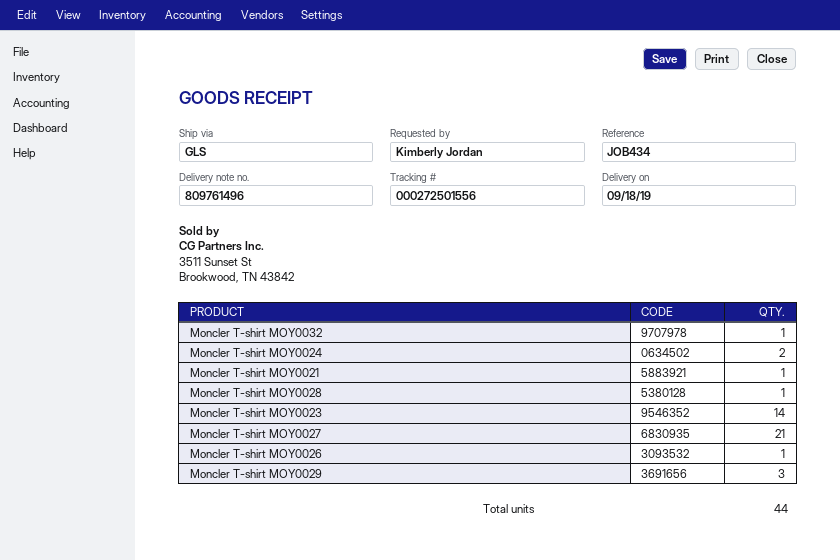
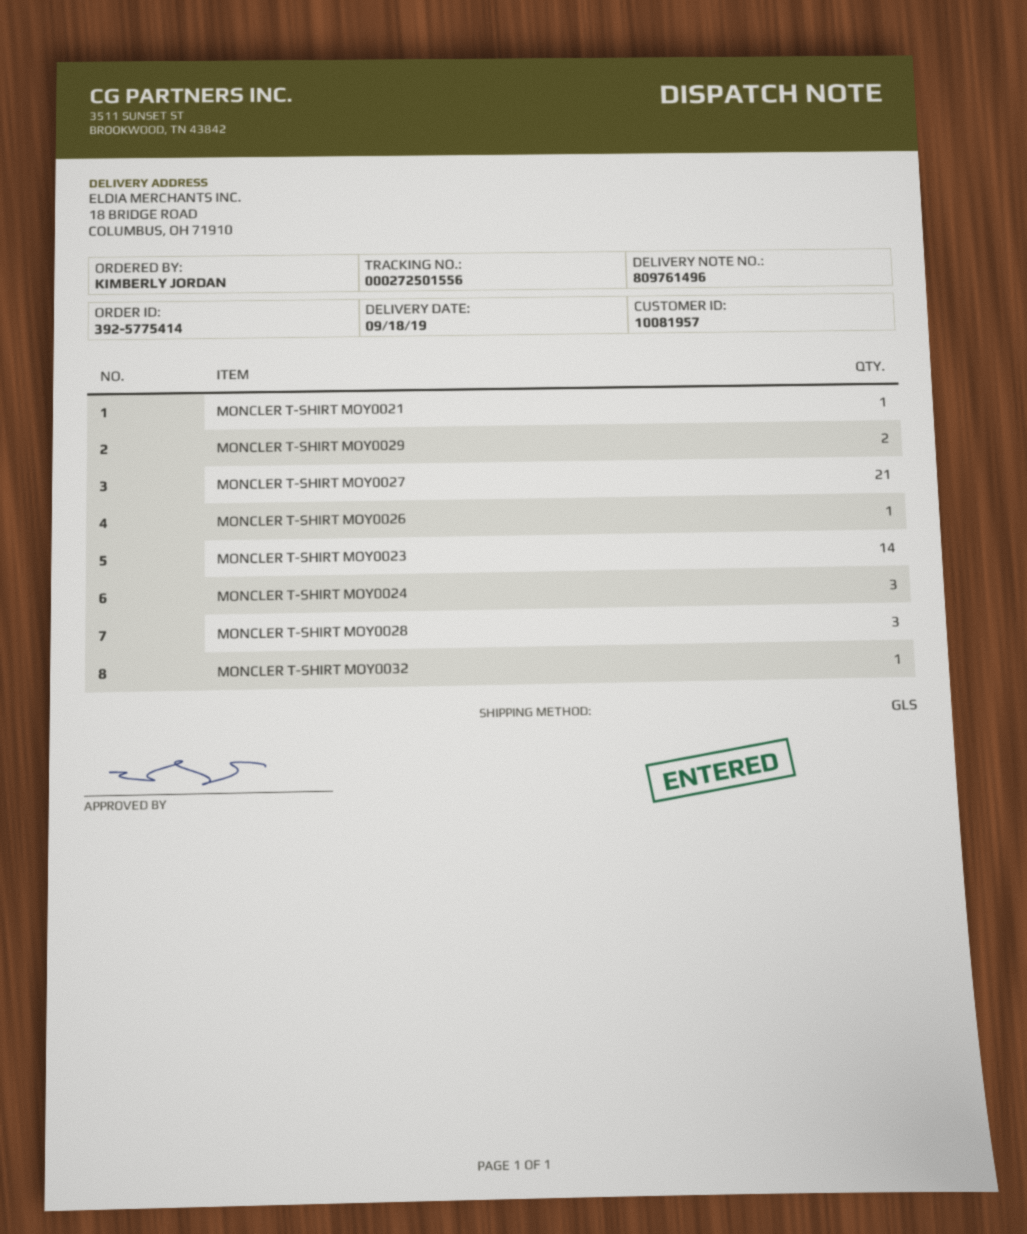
Moncler T-shirt MOY0024: 2 -> 3
Moncler T-shirt MOY0028: 1 -> 3
Moncler T-shirt MOY0029: 3 -> 2

